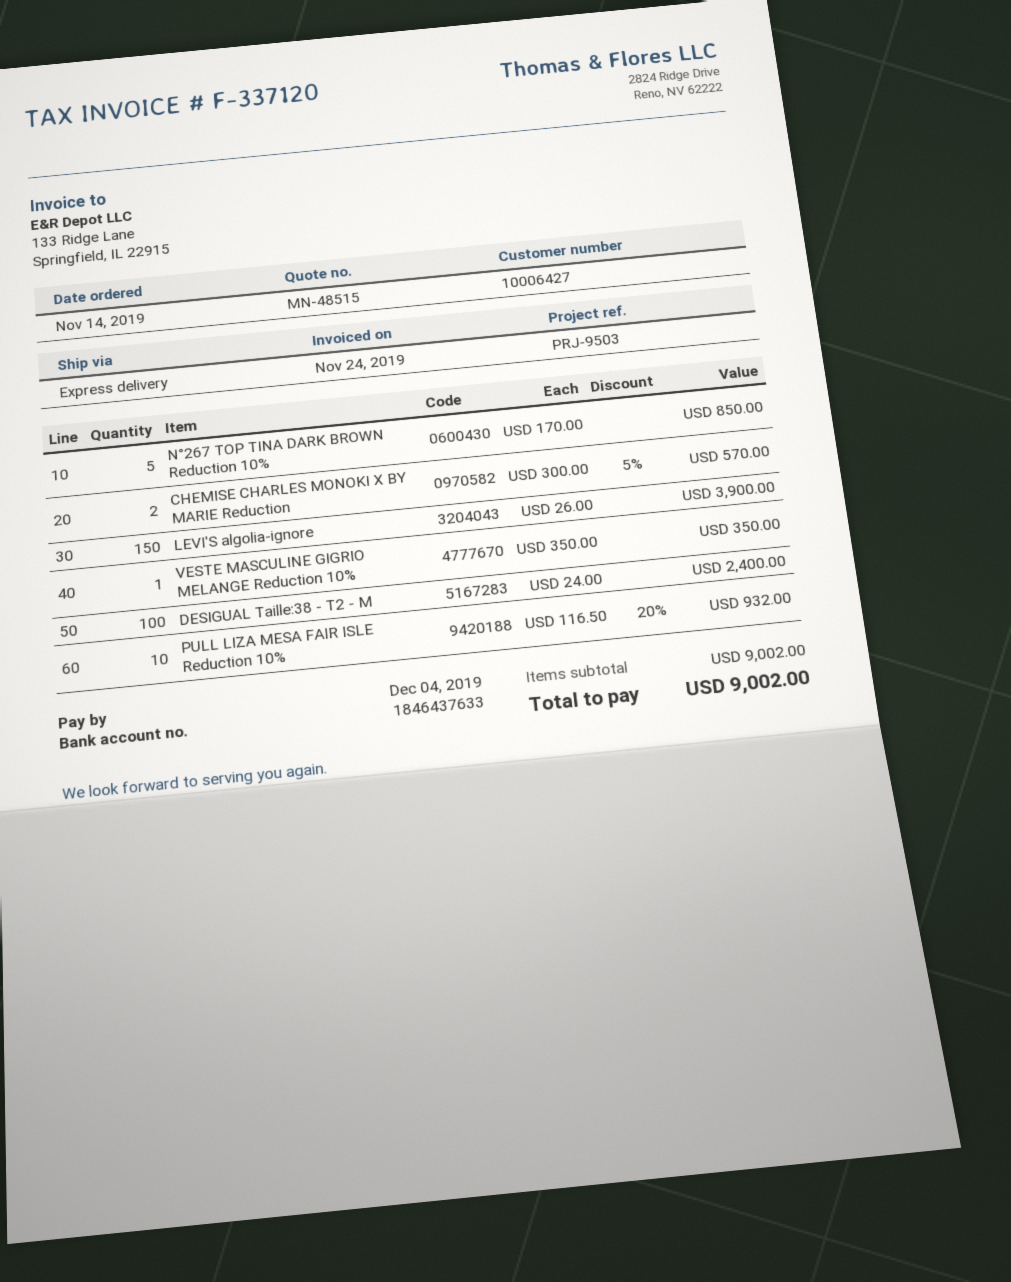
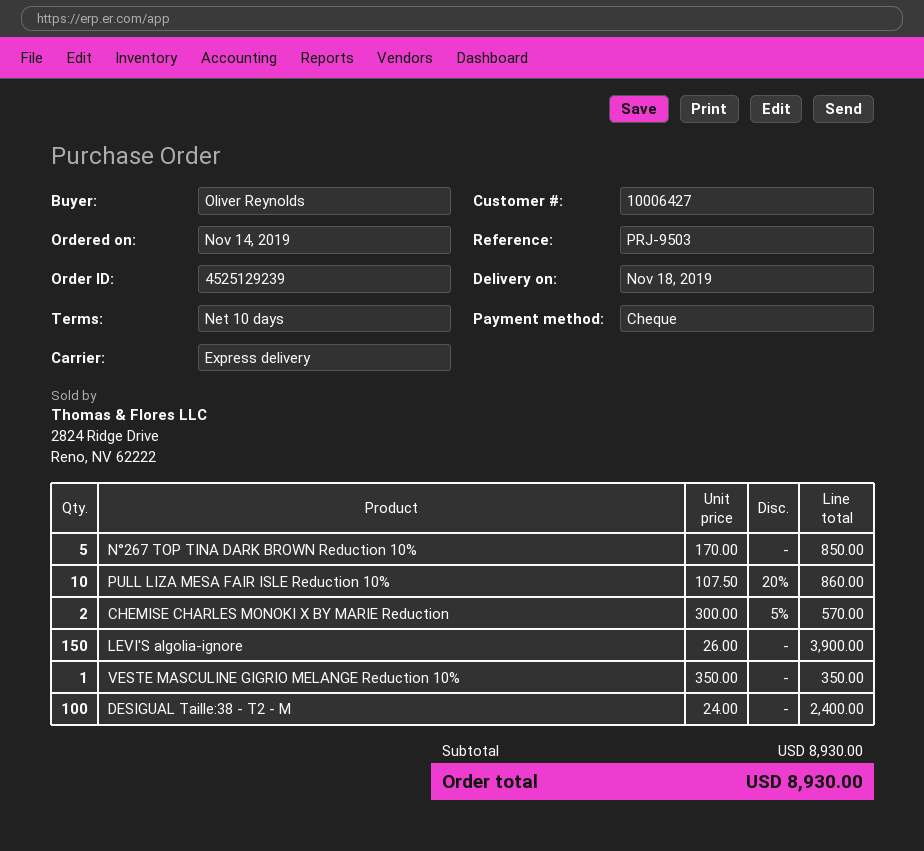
PULL LIZA MESA FAIR ISLE Reduction 10%: 10 x 116.50 - 20% = 932.00 -> 10 x 107.50 - 20% = 860.00
subtotal: 9002.00 -> 8930.00
total: 9002.00 -> 8930.00

